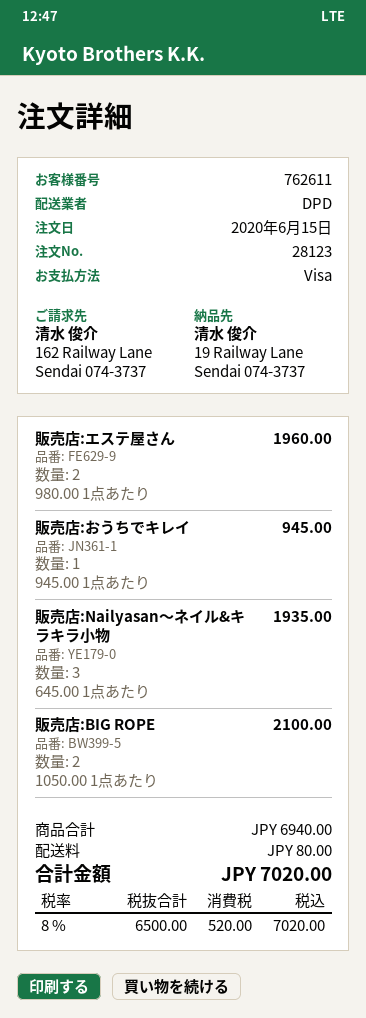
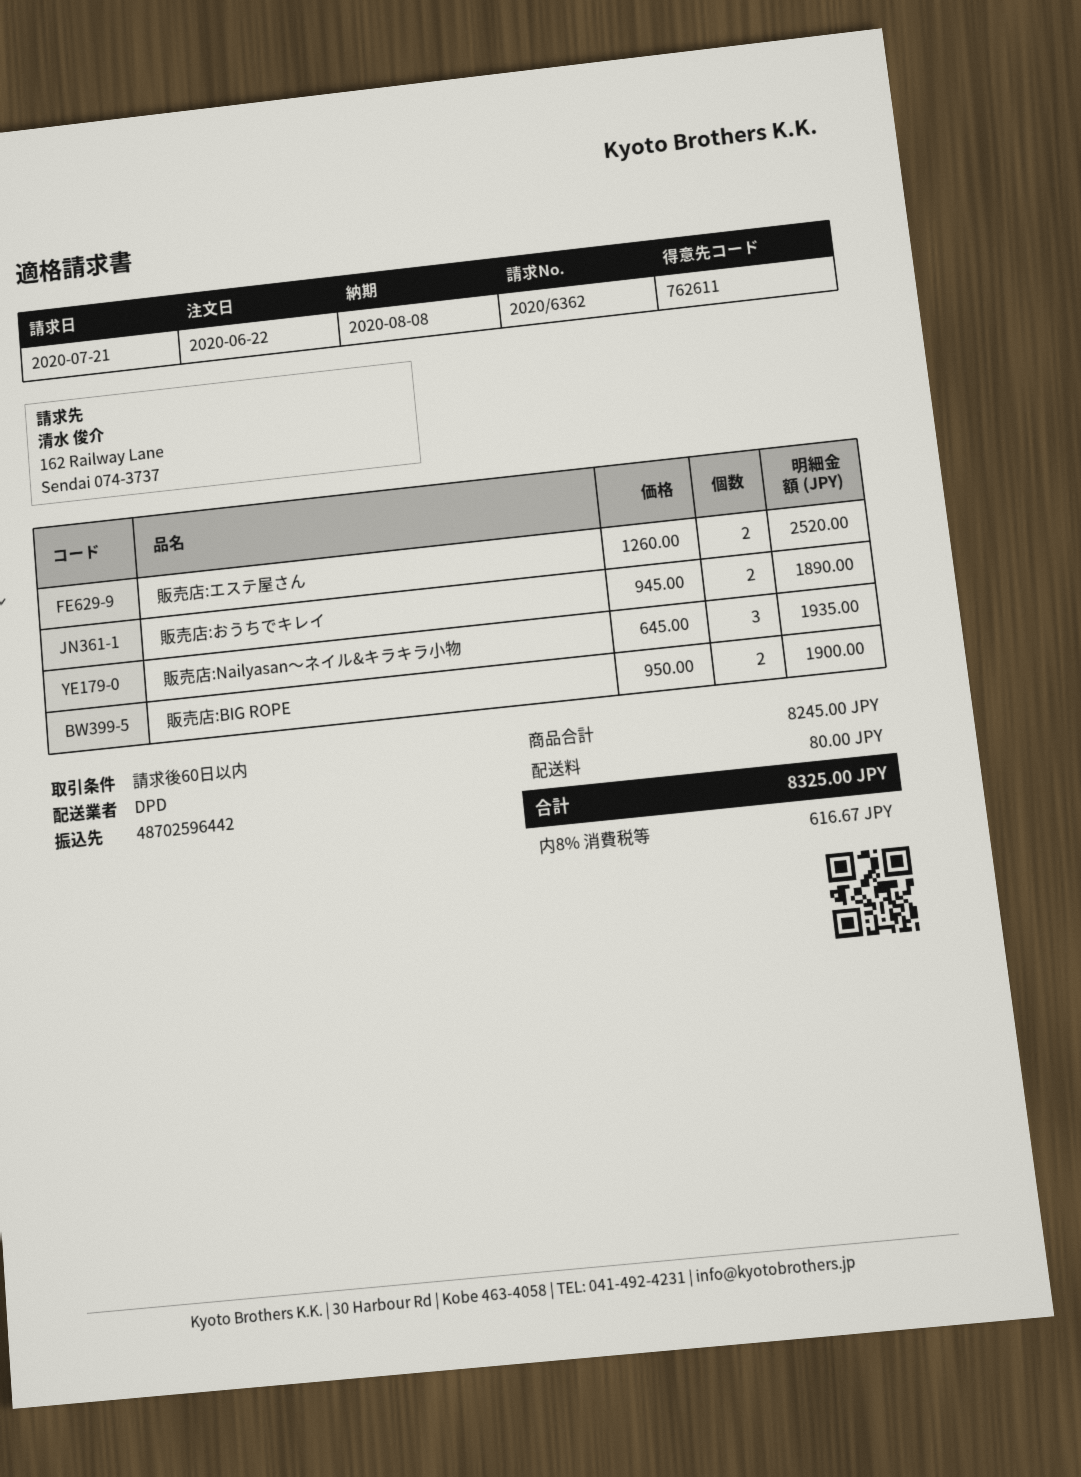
order date: 2020-06-15 -> 2020-06-22
販売店:エステ屋さん: 2 x 980.00 = 1960.00 -> 2 x 1260.00 = 2520.00
販売店:おうちでキレイ: 1 x 945.00 = 945.00 -> 2 x 945.00 = 1890.00
販売店:BIG ROPE: 2 x 1050.00 = 2100.00 -> 2 x 950.00 = 1900.00
subtotal: 6940.00 -> 8245.00
tax: 8% = 520.00 -> 8% = 616.67
total: 7020.00 -> 8325.00

